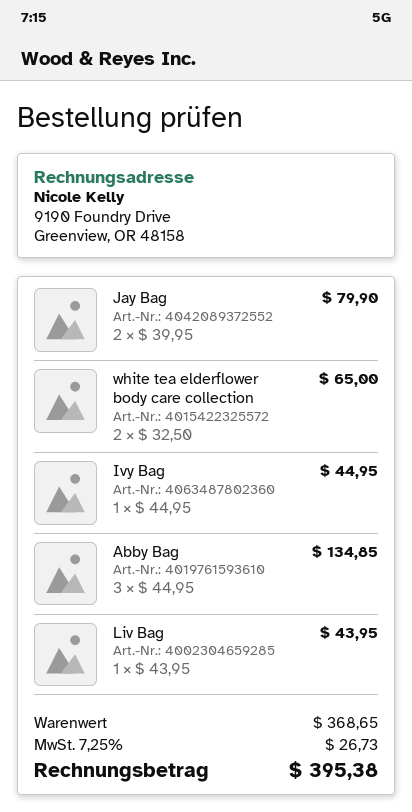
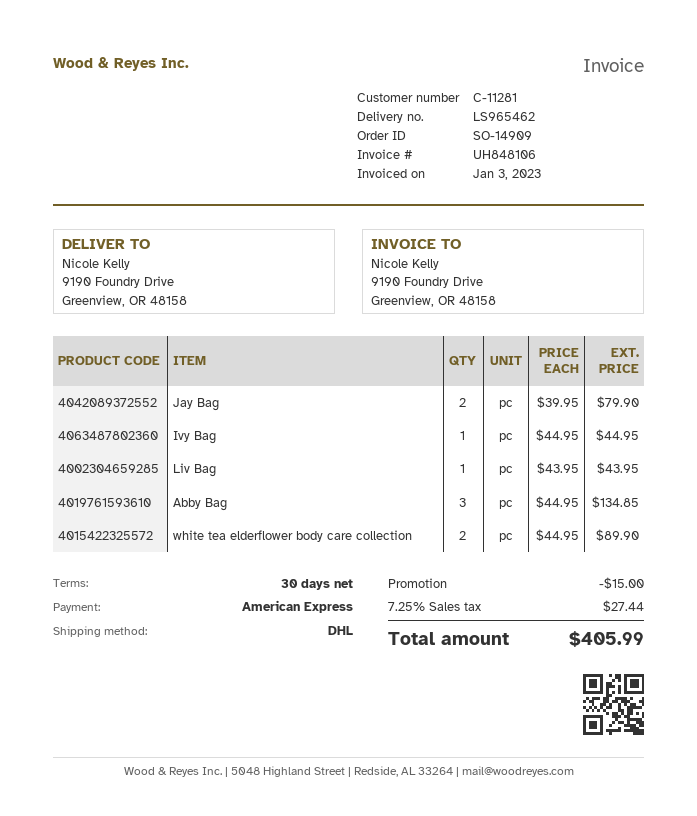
white tea elderflower body care collection: 2 x 32.50 = 65.00 -> 2 x 44.95 = 89.90
discount: none -> 15.00
tax: 7.25% = 26.73 -> 7.25% = 27.44
total: 395.38 -> 405.99

